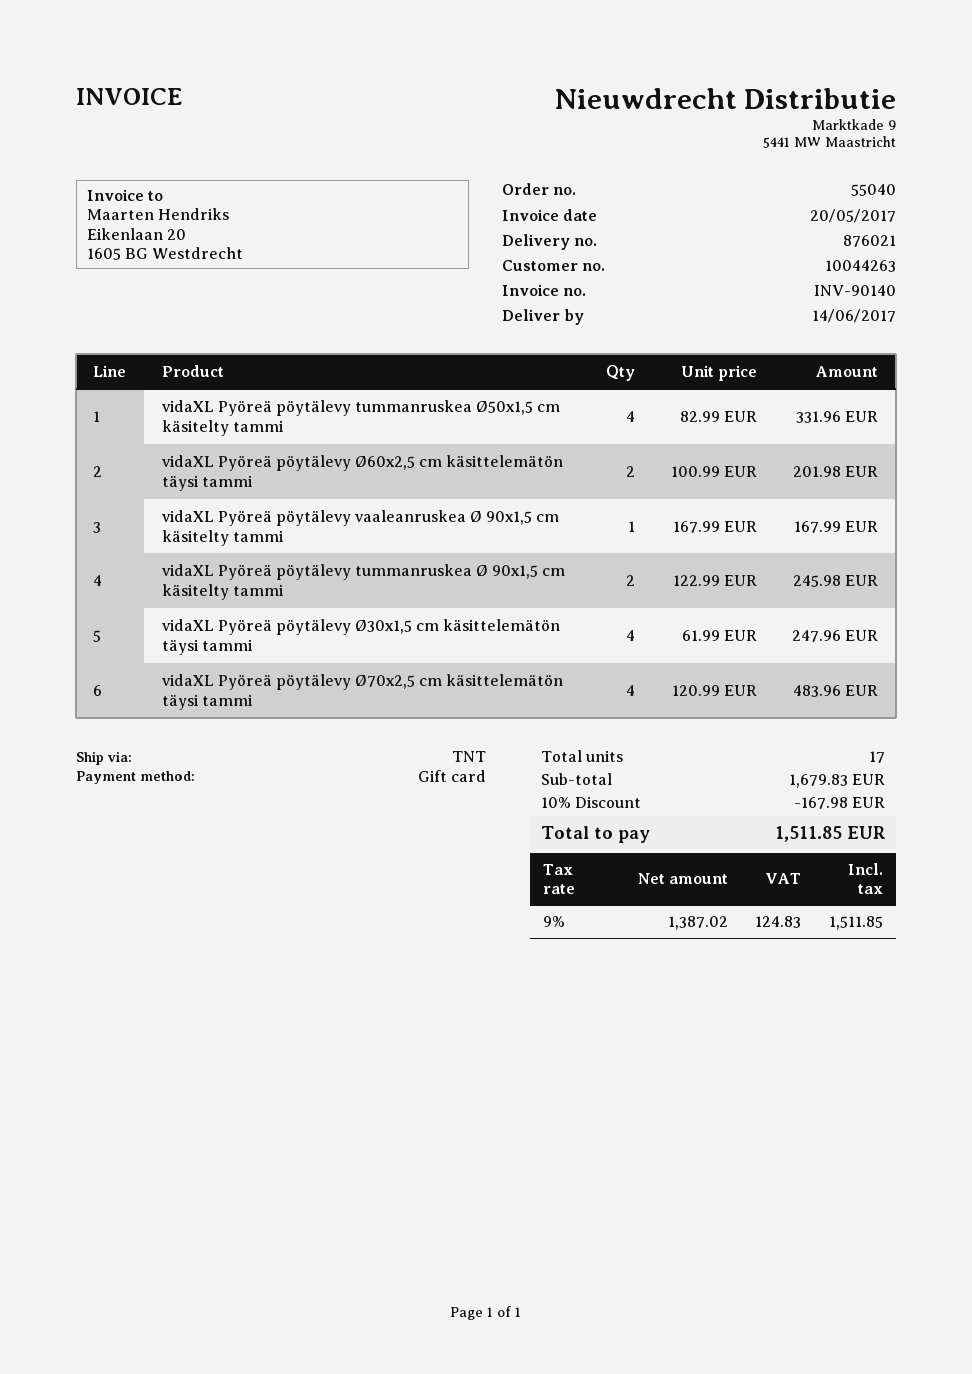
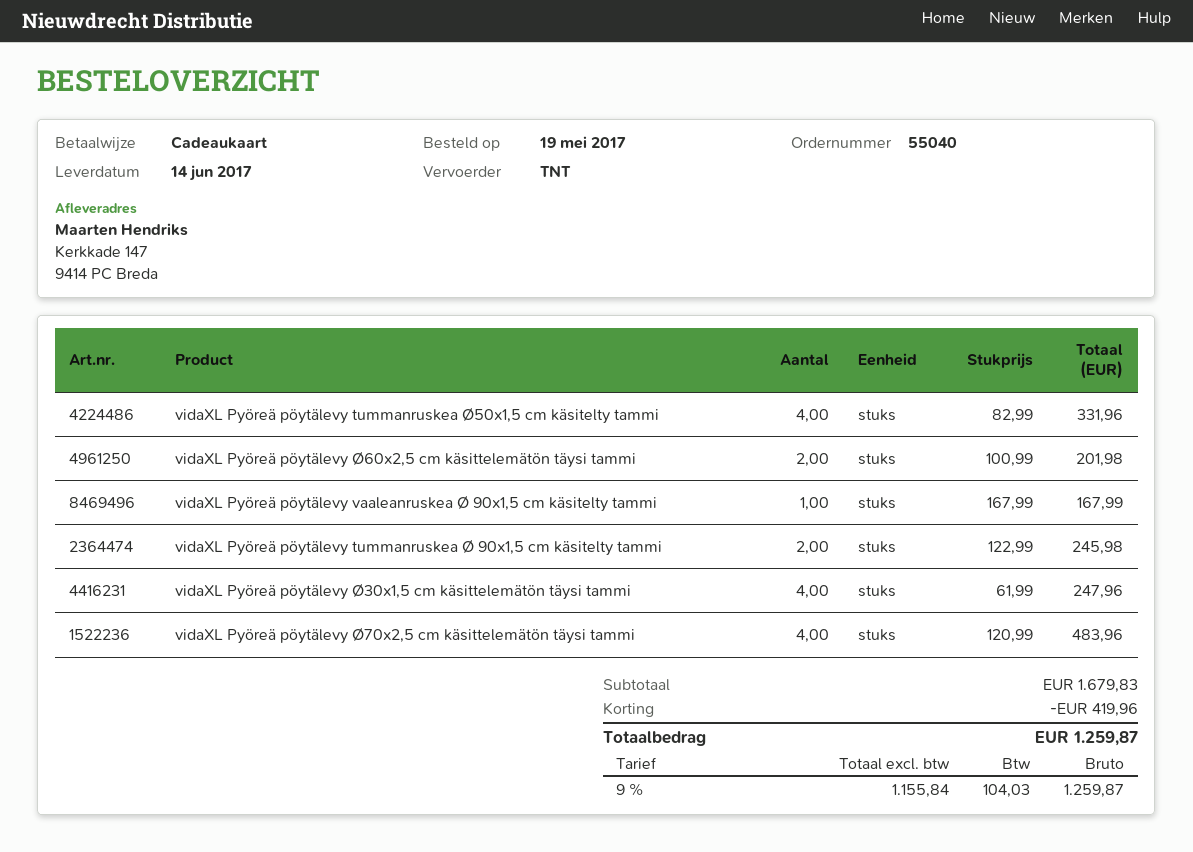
discount: 167.98 -> 419.96
net: 1387.02 -> 1155.84
tax: 9% = 124.83 -> 9% = 104.03
total: 1511.85 -> 1259.87

